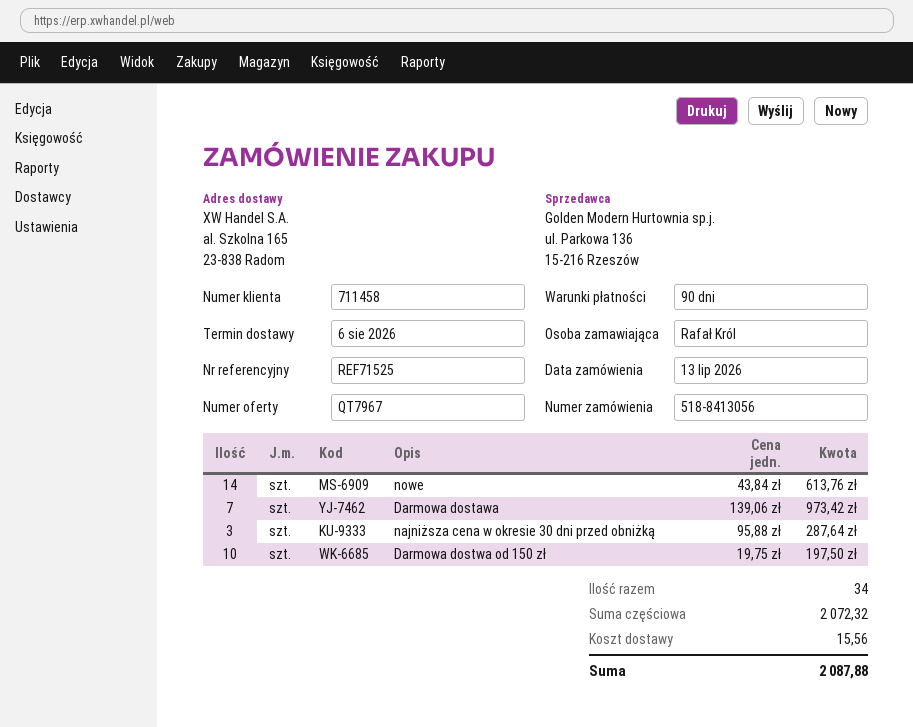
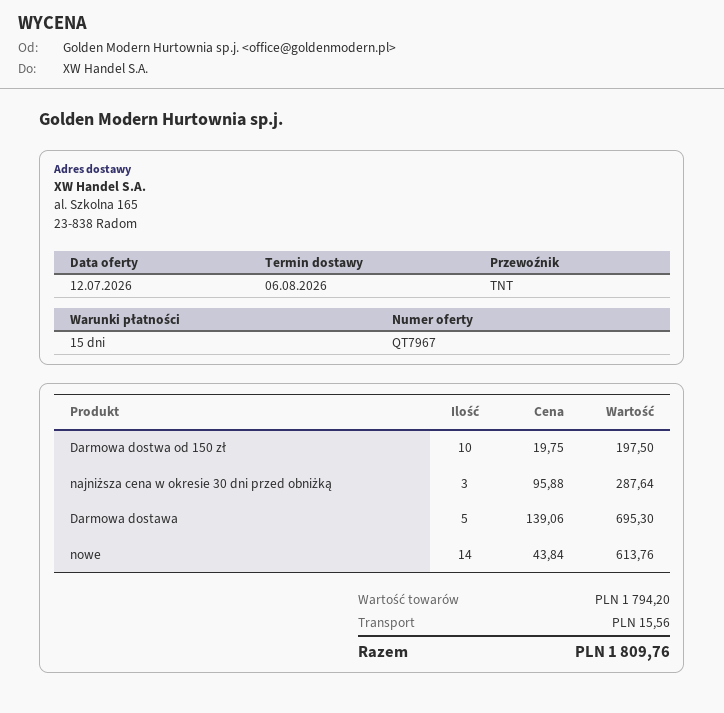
payment terms: 90 days -> 15 days
Darmowa dostawa: 7 x 139.06 = 973.42 -> 5 x 139.06 = 695.30
subtotal: 2072.32 -> 1794.20
total: 2087.88 -> 1809.76

